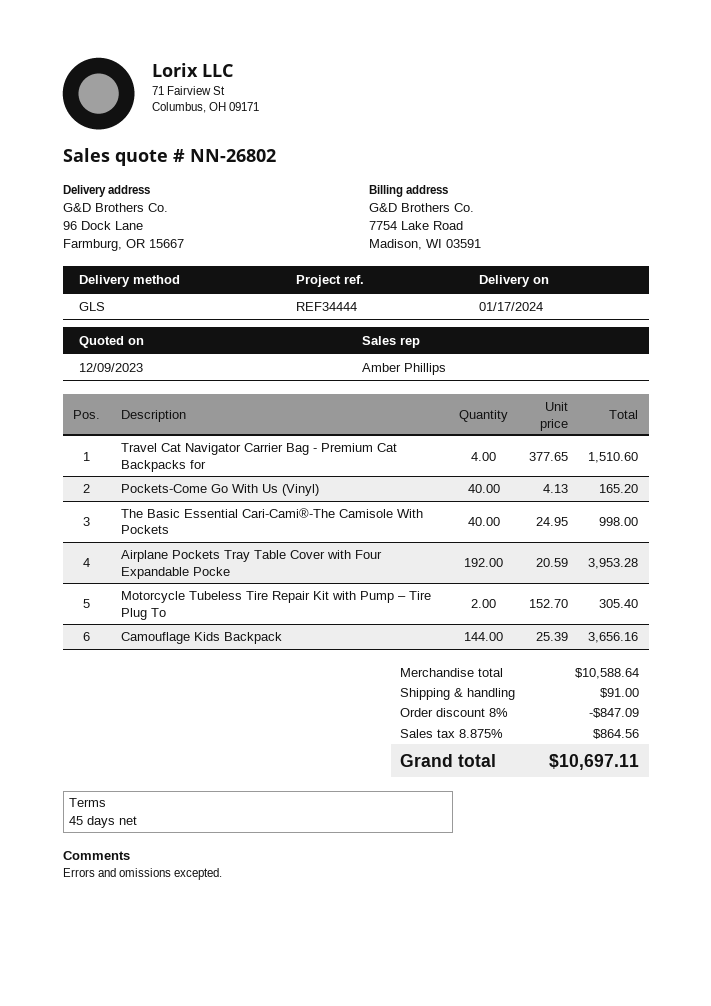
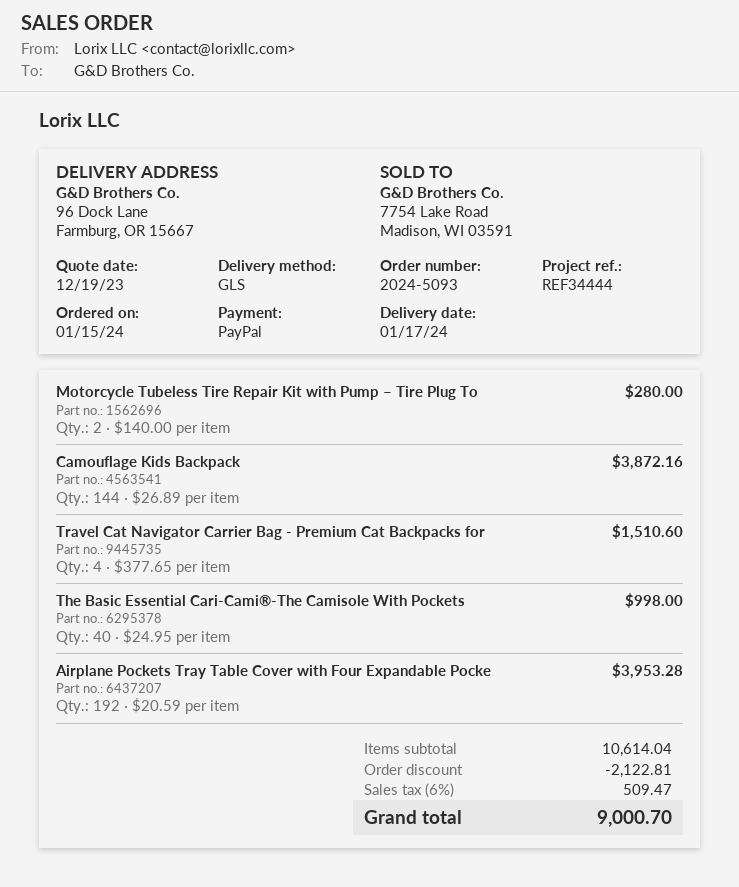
quote date: 2023-12-09 -> 2023-12-19
Pockets-Come Go With Us (Vinyl): 40 x 4.13 = 165.20 -> none
Motorcycle Tubeless Tire Repair Kit with Pump – Tire Plug To: 2 x 152.70 = 305.40 -> 2 x 140.00 = 280.00
Camouflage Kids Backpack: 144 x 25.39 = 3656.16 -> 144 x 26.89 = 3872.16
subtotal: 10588.64 -> 10614.04
discount: 847.09 -> 2122.81
shipping: 91.00 -> none
tax: 8.875% = 864.56 -> 6% = 509.47
total: 10697.11 -> 9000.70

